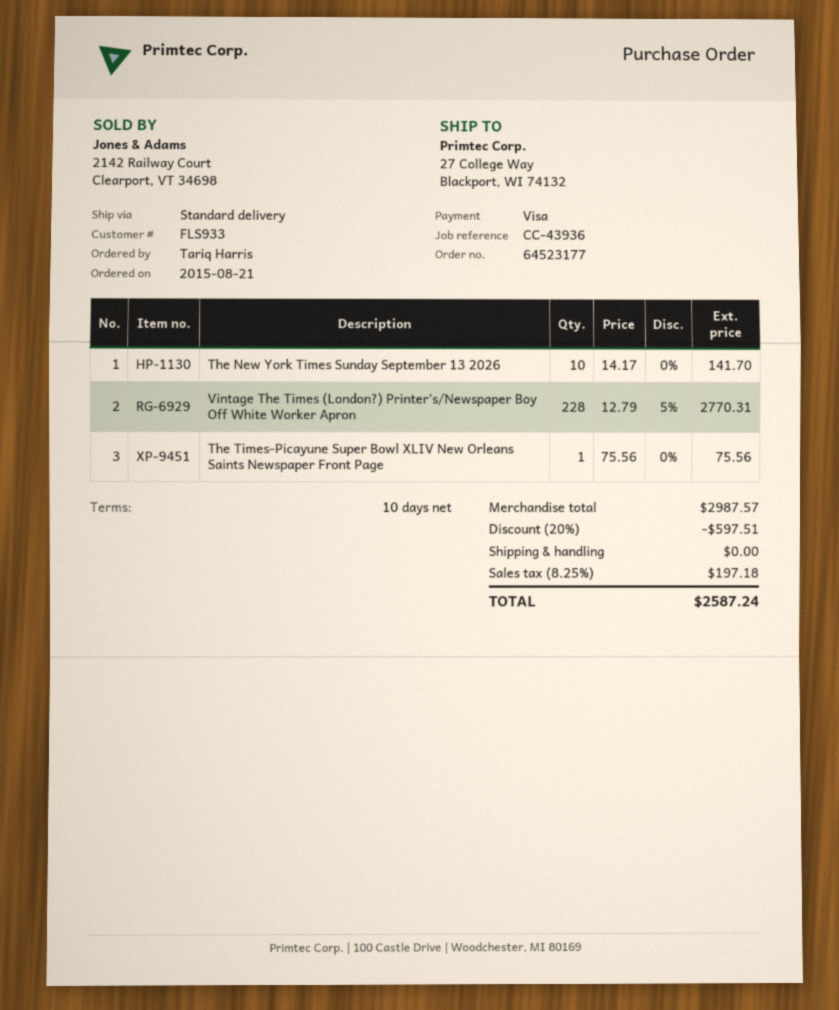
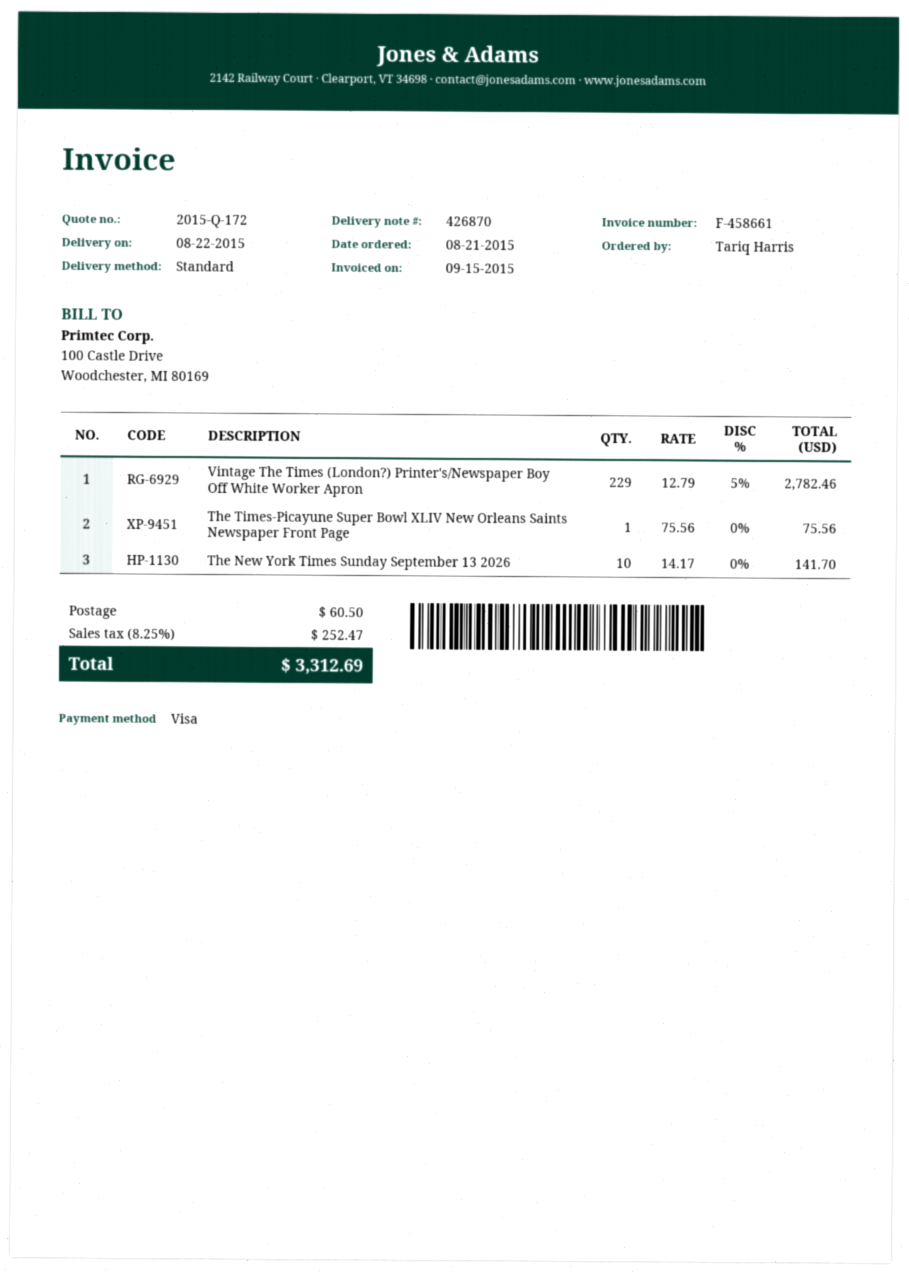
Vintage The Times (London?) Printer's/Newspaper Boy Off White Worker Apron: 228 x 12.79 - 5% = 2770.31 -> 229 x 12.79 - 5% = 2782.46
discount: 20% = 597.51 -> none
shipping: 0.00 -> 60.50
tax: 8.25% = 197.18 -> 8.25% = 252.47
total: 2587.24 -> 3312.69

